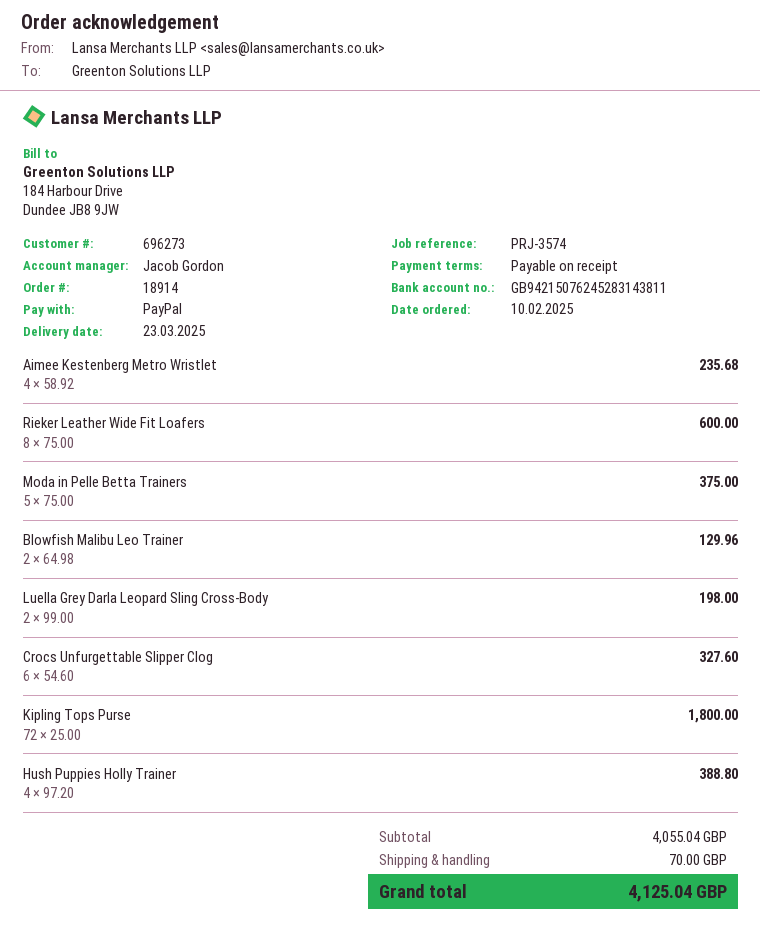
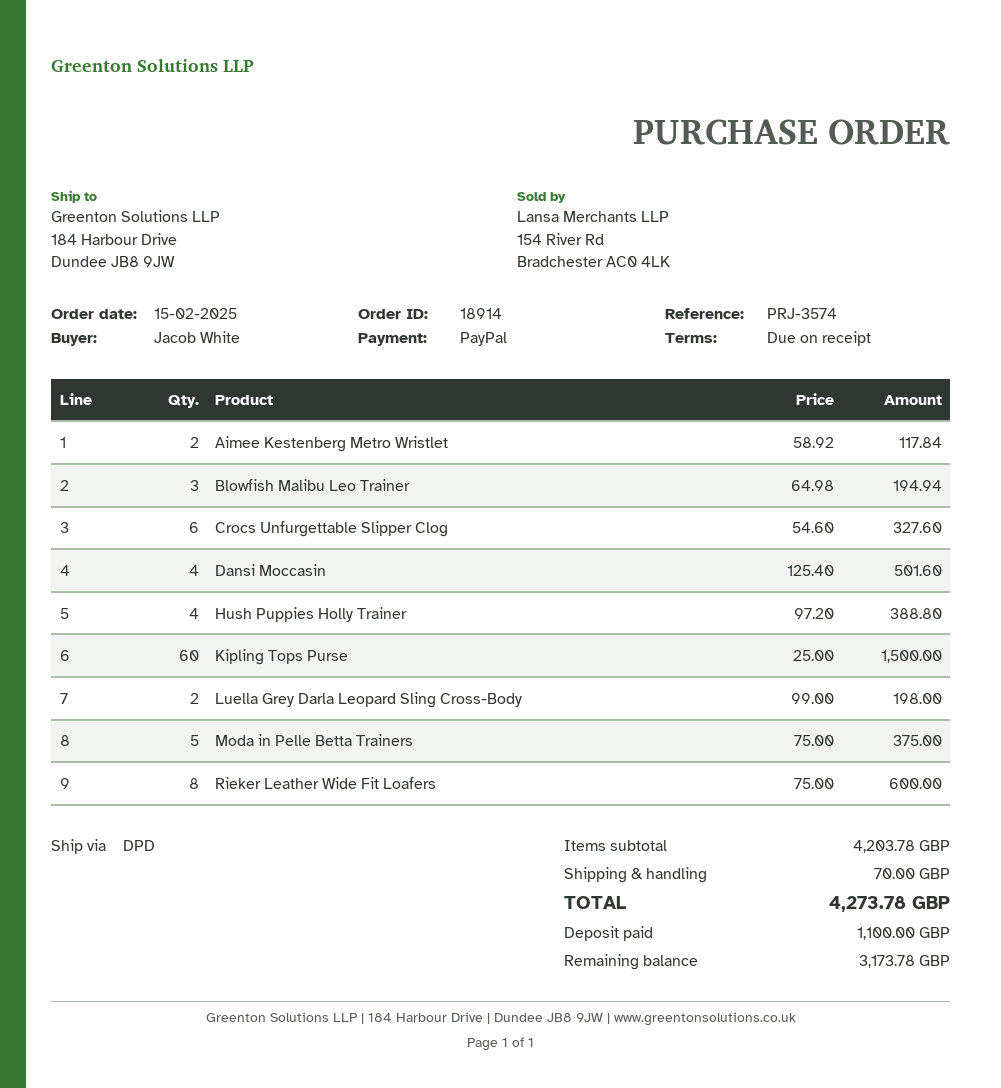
order date: 2025-02-10 -> 2025-02-15
Aimee Kestenberg Metro Wristlet: 4 x 58.92 = 235.68 -> 2 x 58.92 = 117.84
Blowfish Malibu Leo Trainer: 2 x 64.98 = 129.96 -> 3 x 64.98 = 194.94
Kipling Tops Purse: 72 x 25.00 = 1800.00 -> 60 x 25.00 = 1500.00
Dansi Moccasin: none -> 4 x 125.40 = 501.60
subtotal: 4055.04 -> 4203.78
total: 4125.04 -> 4273.78

